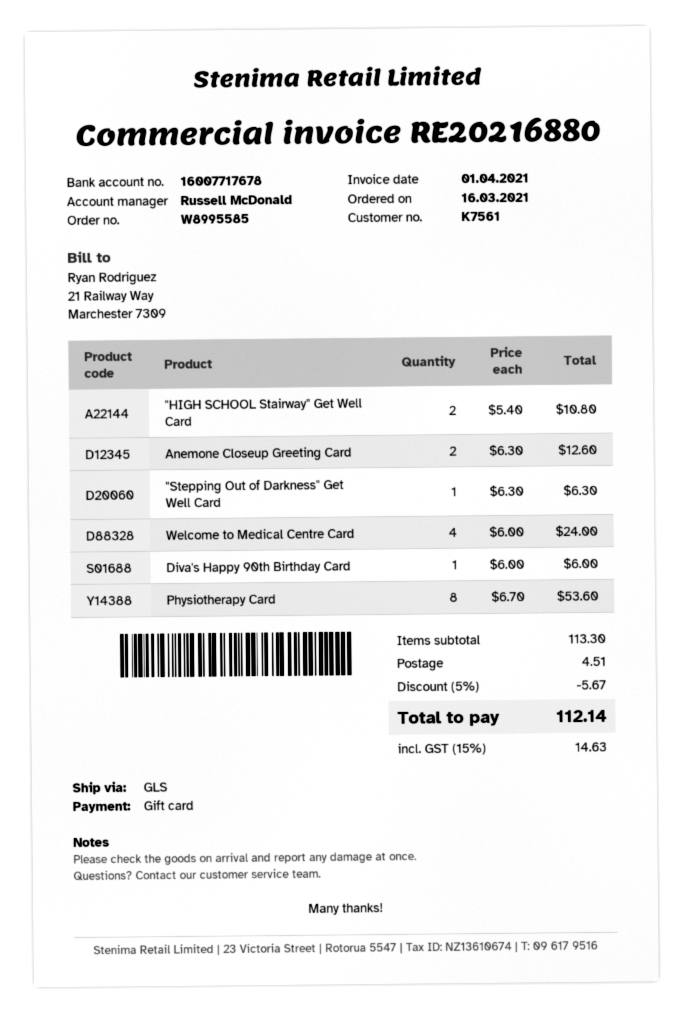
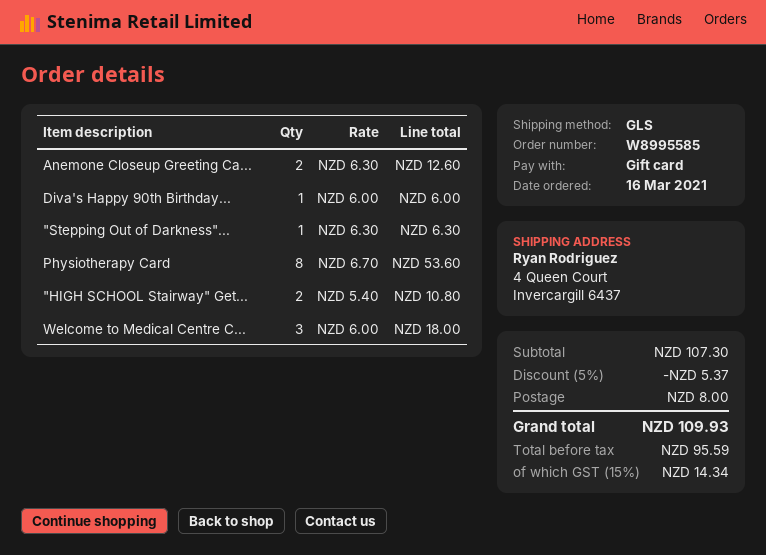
Welcome to Medical Centre Card: 4 x 6.00 = 24.00 -> 3 x 6.00 = 18.00
subtotal: 113.30 -> 107.30
discount: 5% = 5.67 -> 5% = 5.37
shipping: 4.51 -> 8.00
tax: 15% = 14.63 -> 15% = 14.34
total: 112.14 -> 109.93

